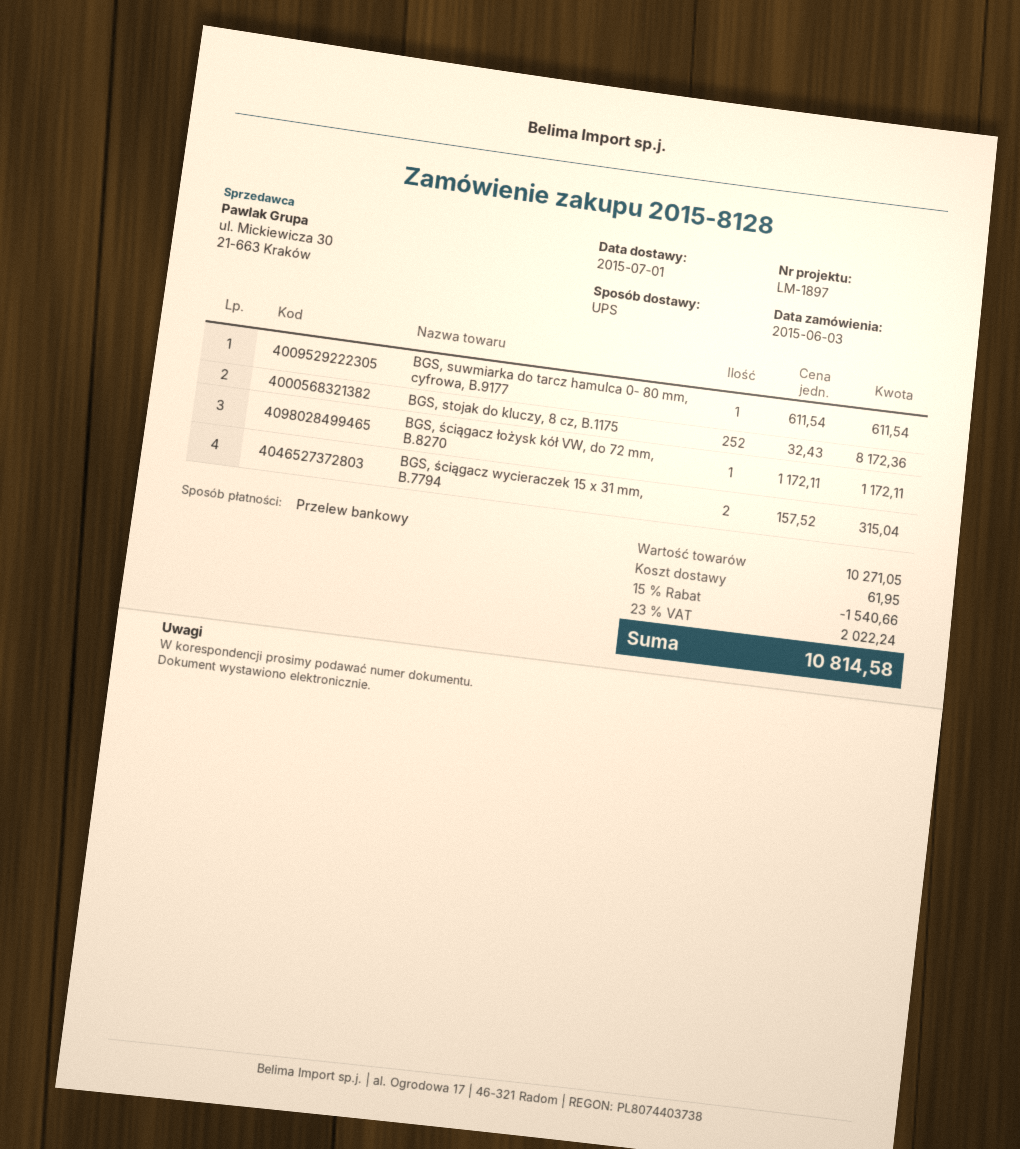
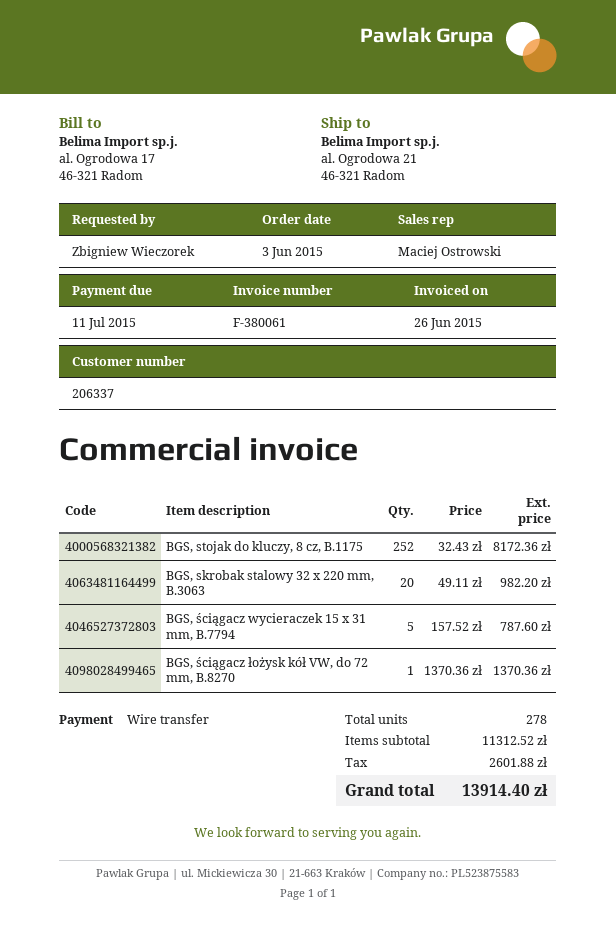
BGS, suwmiarka do tarcz hamulca 0- 80 mm, cyfrowa, B.9177: 1 x 611.54 = 611.54 -> none
BGS, ściągacz łożysk kół VW, do 72 mm, B.8270: 1 x 1172.11 = 1172.11 -> 1 x 1370.36 = 1370.36
BGS, ściągacz wycieraczek 15 x 31 mm, B.7794: 2 x 157.52 = 315.04 -> 5 x 157.52 = 787.60
BGS, skrobak stalowy 32 x 220 mm, B.3063: none -> 20 x 49.11 = 982.20
subtotal: 10271.05 -> 11312.52
discount: 15% = 1540.66 -> none
shipping: 61.95 -> none
tax: 2022.24 -> 2601.88
total: 10814.58 -> 13914.40

